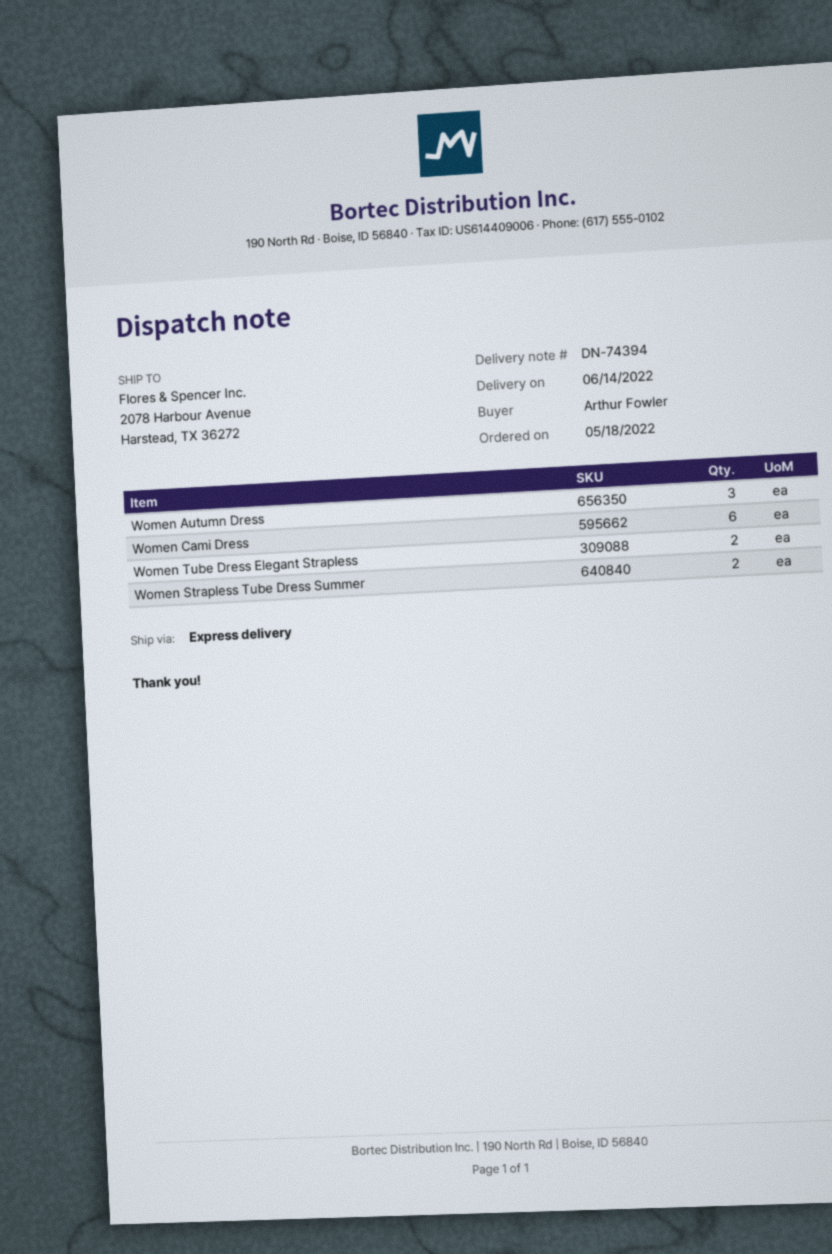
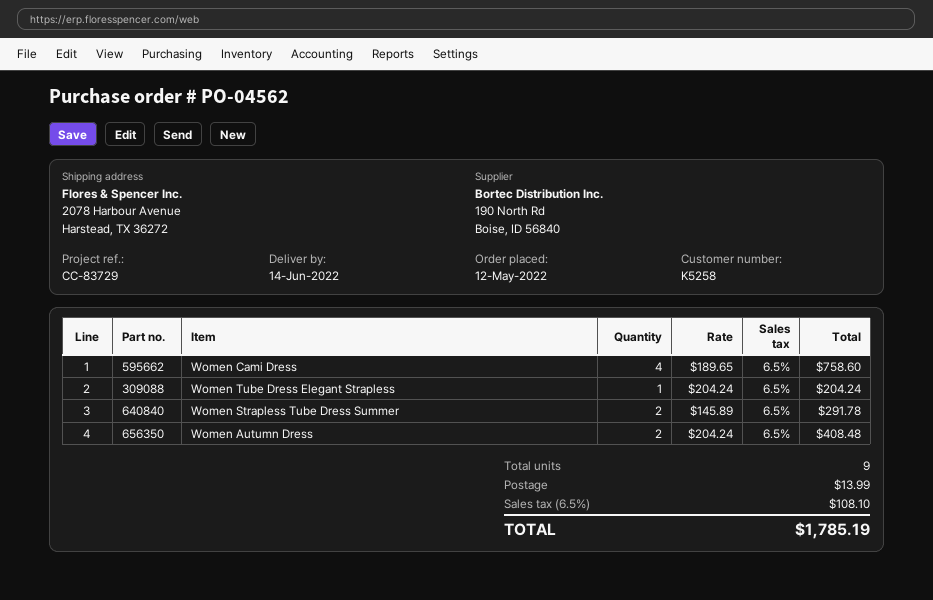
order date: 2022-05-18 -> 2022-05-12
Women Autumn Dress: 3 -> 2
Women Cami Dress: 6 -> 4
Women Tube Dress Elegant Strapless: 2 -> 1

